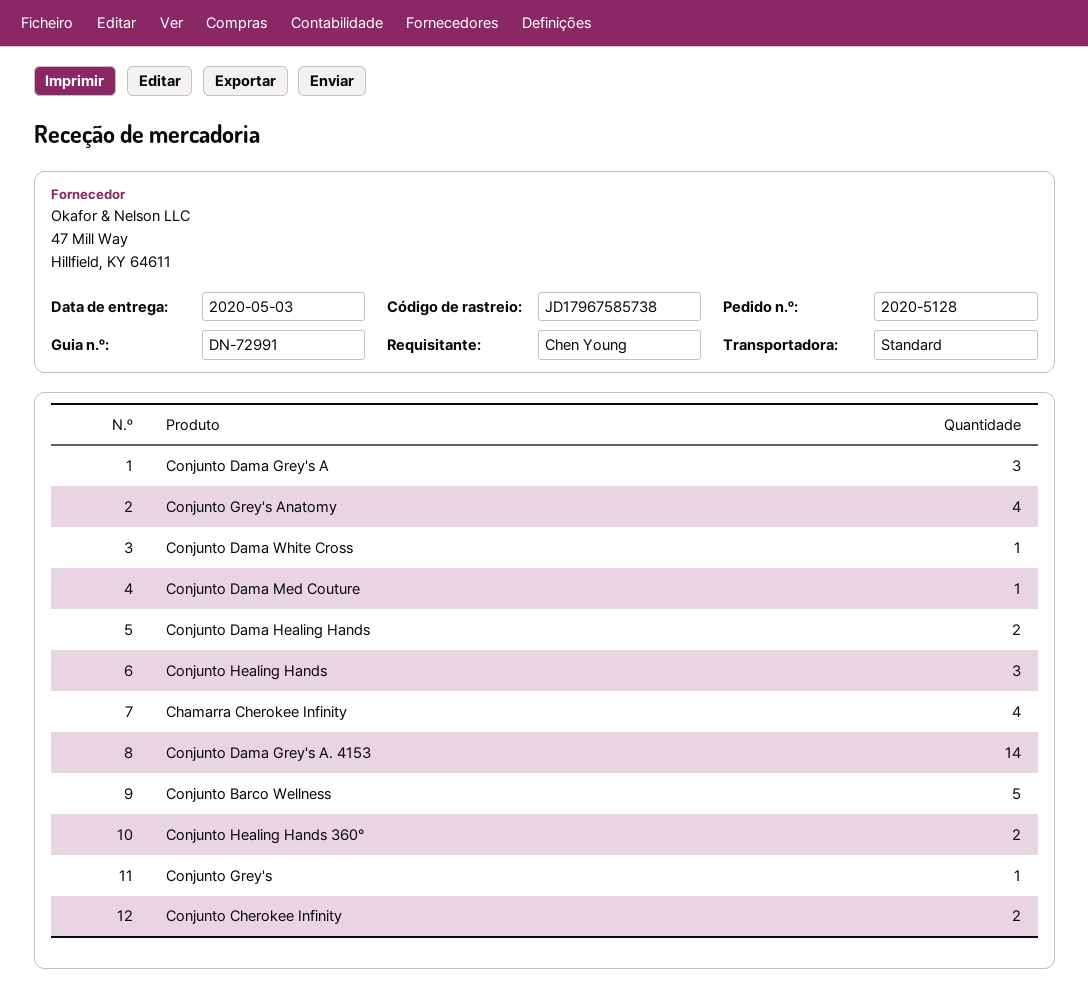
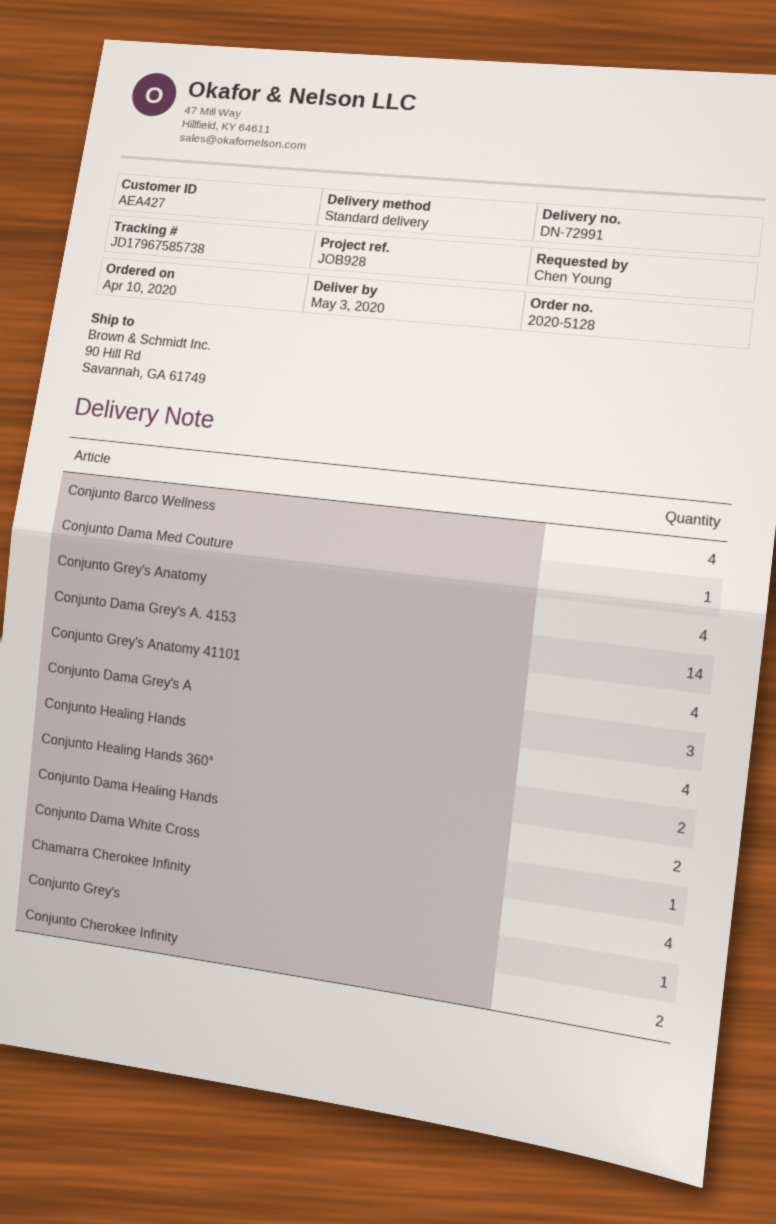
Conjunto Healing Hands: 3 -> 4
Conjunto Barco Wellness: 5 -> 4
Conjunto Grey's Anatomy 41101: none -> 4

